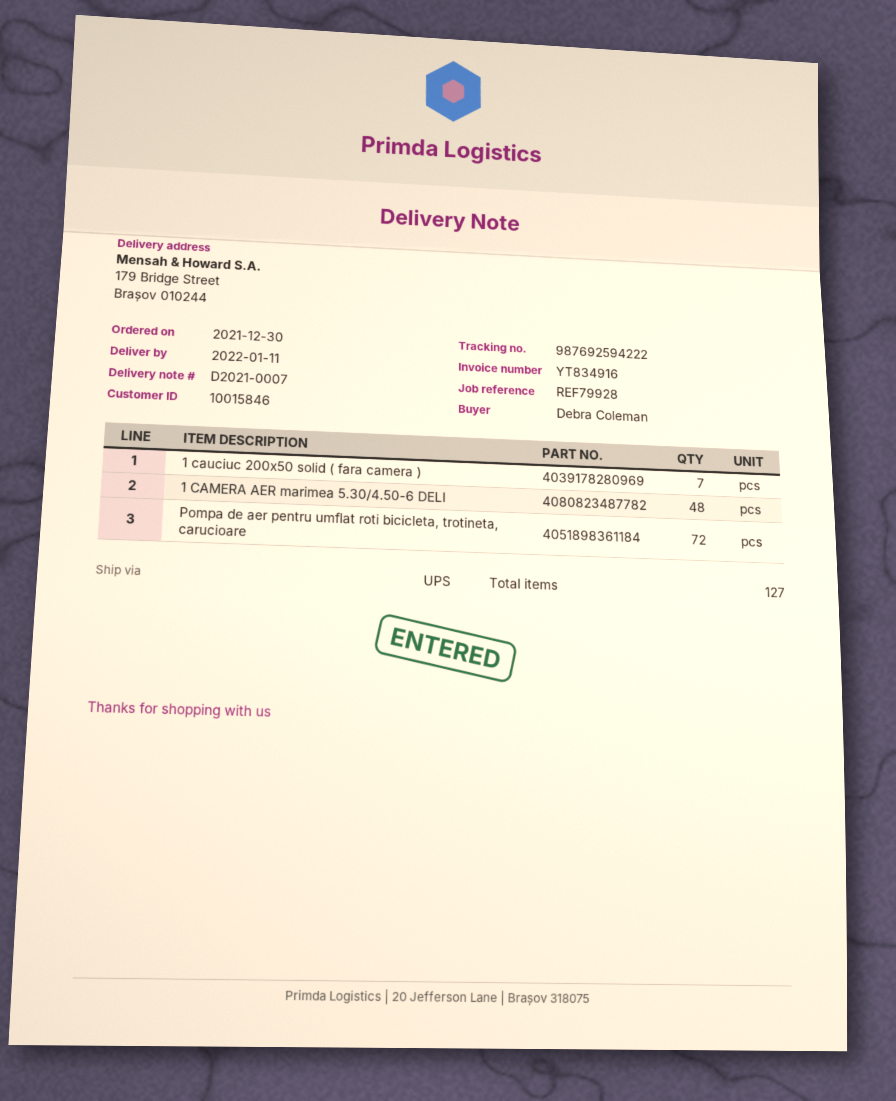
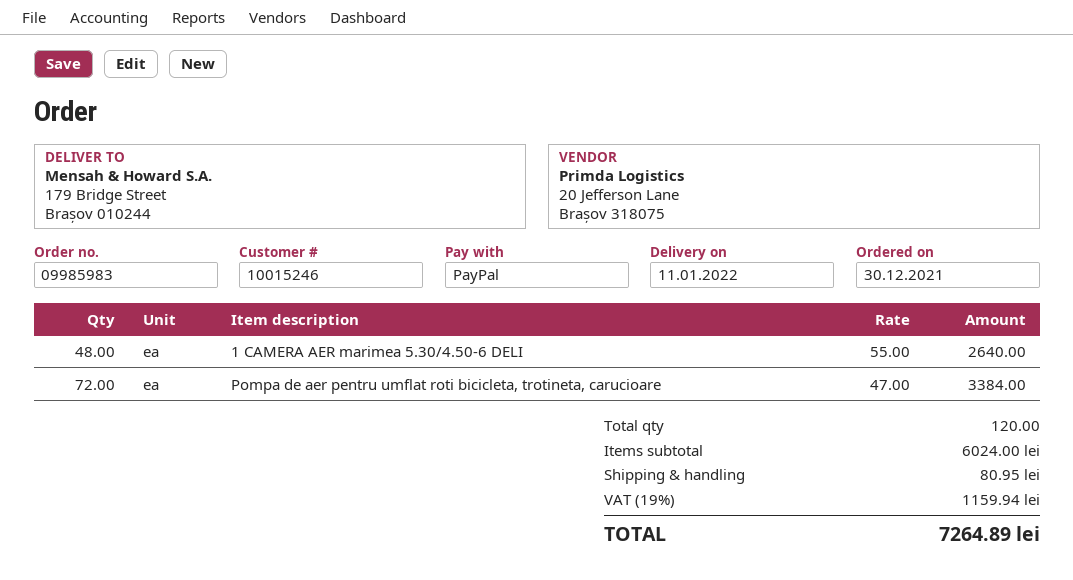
customer number: 10015846 -> 10015246
1 cauciuc 200x50 solid ( fara camera ): 7 -> none
total quantity: 127 -> 120

